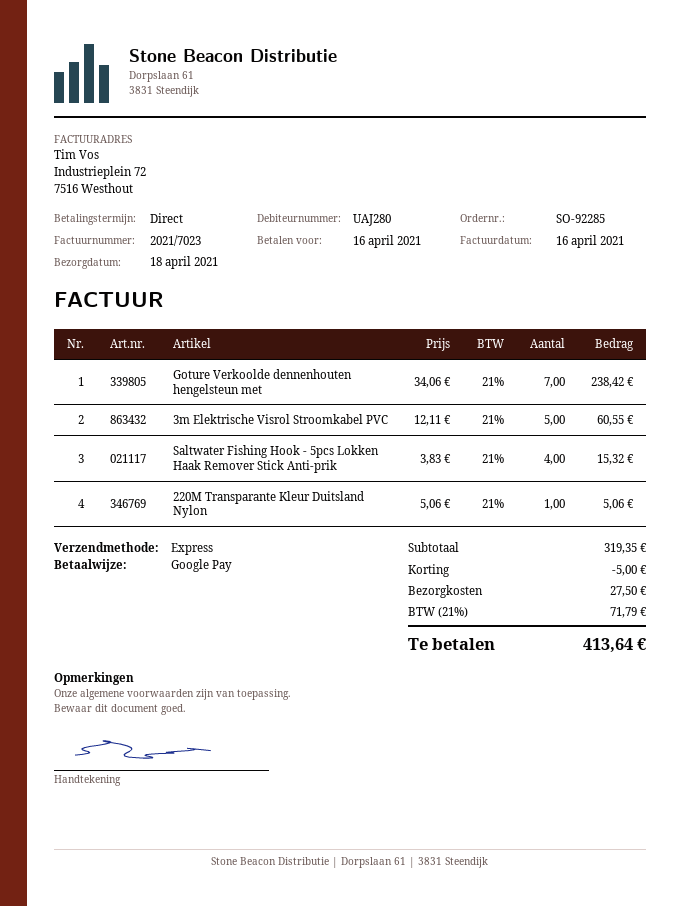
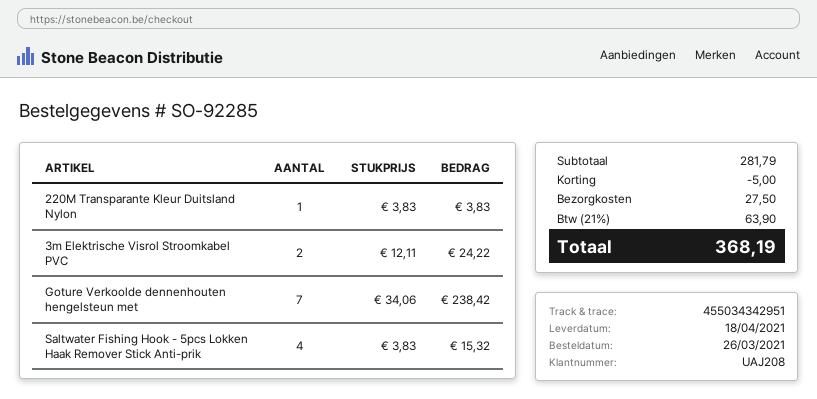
customer number: UAJ280 -> UAJ208
3m Elektrische Visrol Stroomkabel PVC: 5 x 12.11 = 60.55 -> 2 x 12.11 = 24.22
220M Transparante Kleur Duitsland Nylon: 1 x 5.06 = 5.06 -> 1 x 3.83 = 3.83
subtotal: 319.35 -> 281.79
tax: 21% = 71.79 -> 21% = 63.90
total: 413.64 -> 368.19

